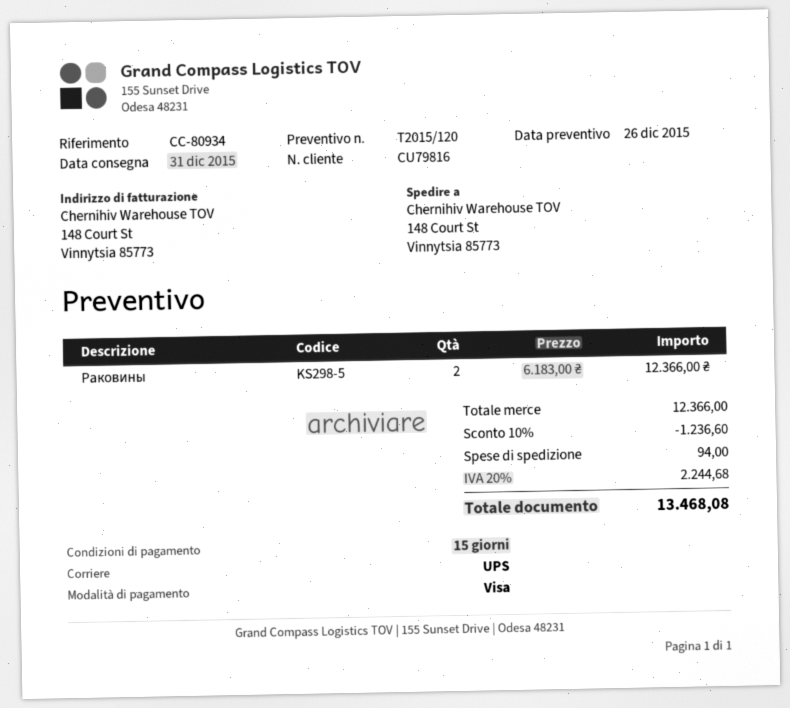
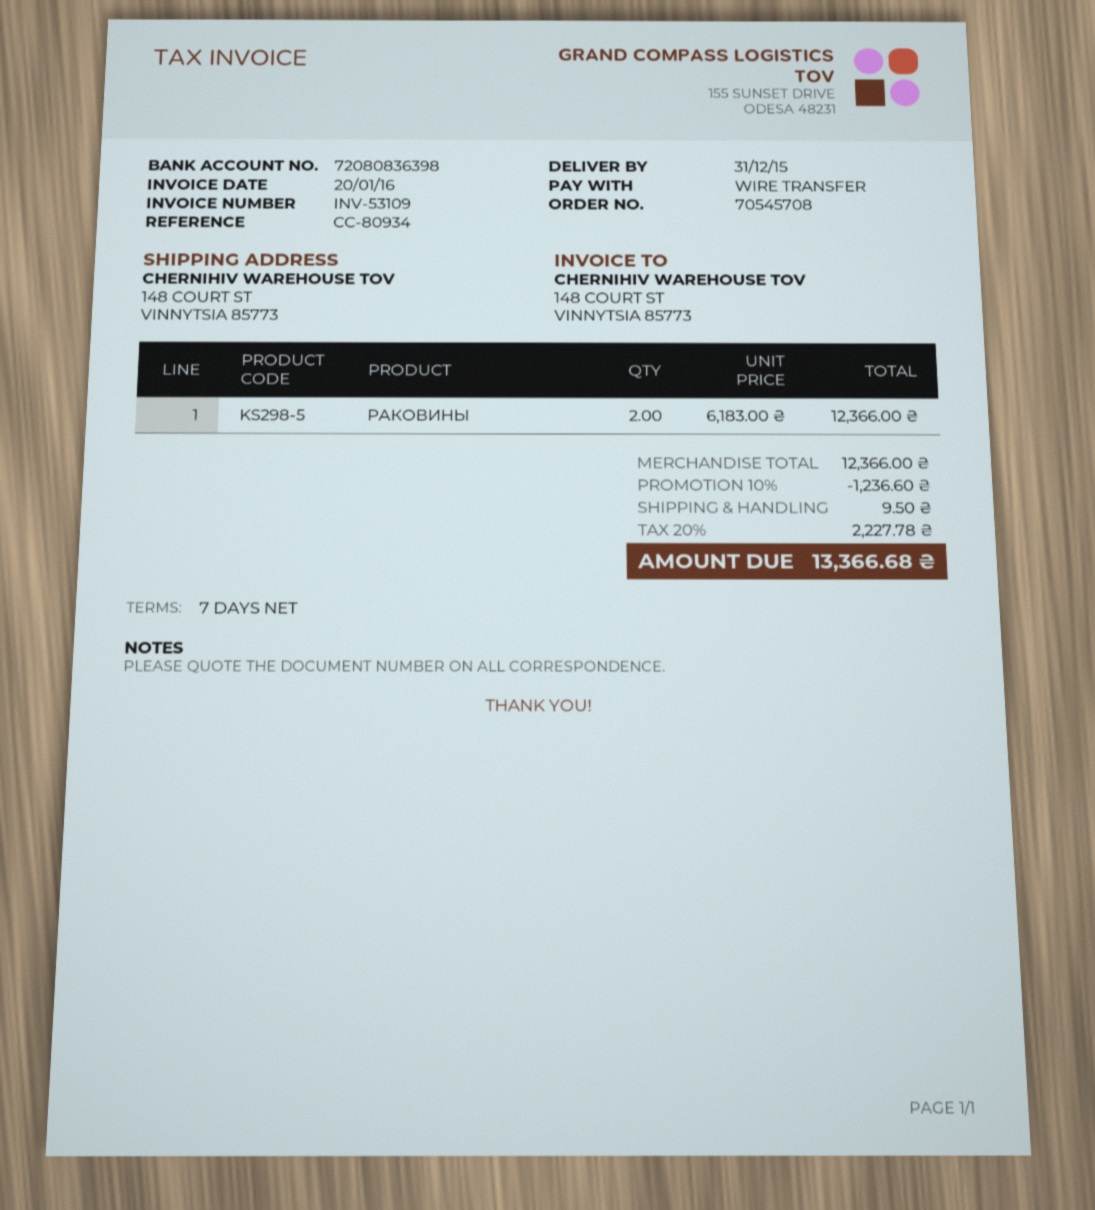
payment terms: 15 days -> 7 days
payment method: Visa -> bank transfer
shipping: 94.00 -> 9.50
tax: 20% = 2244.68 -> 20% = 2227.78
total: 13468.08 -> 13366.68

